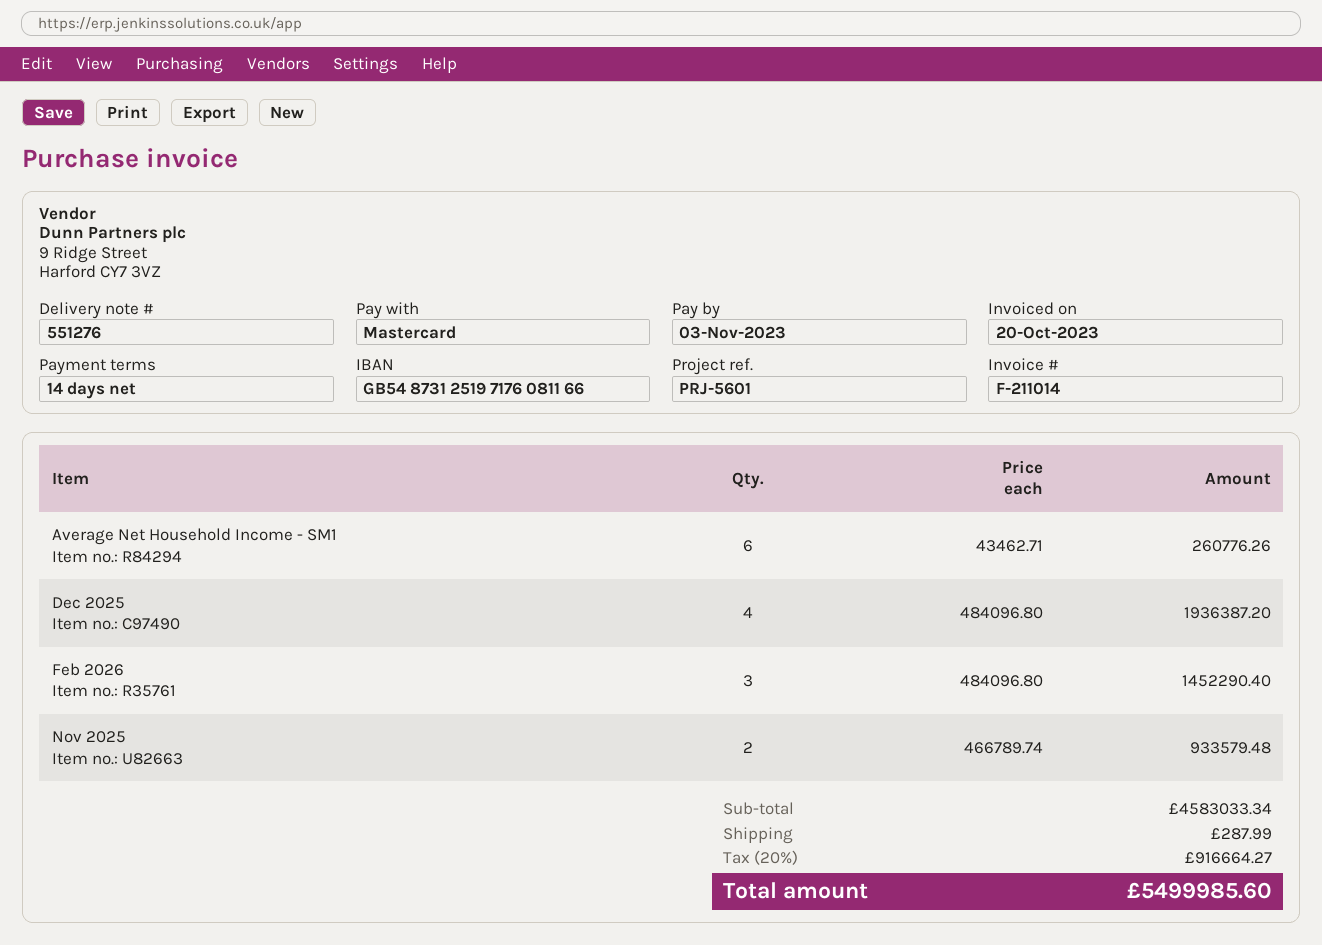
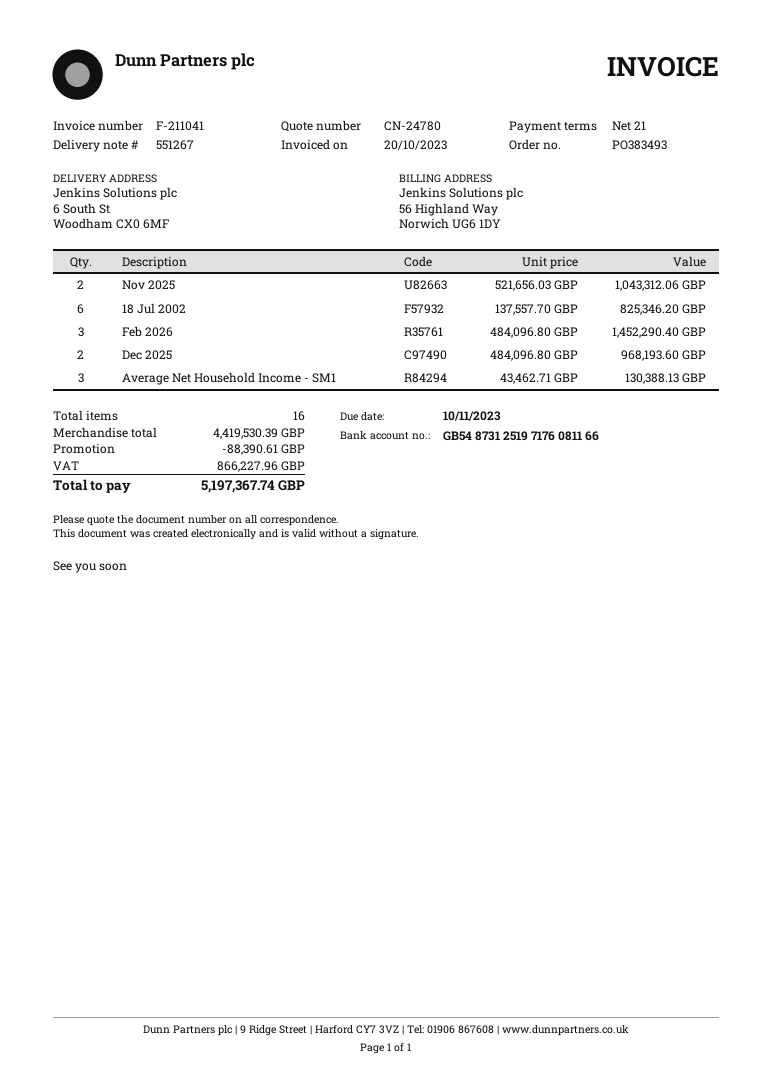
delivery note number: 551276 -> 551267
invoice number: F-211014 -> F-211041
payment terms: 14 days -> 21 days
due date: 2023-11-03 -> 2023-11-10
Average Net Household Income - SM1: 6 x 43462.71 = 260776.26 -> 3 x 43462.71 = 130388.13
Dec 2025: 4 x 484096.80 = 1936387.20 -> 2 x 484096.80 = 968193.60
Nov 2025: 2 x 466789.74 = 933579.48 -> 2 x 521656.03 = 1043312.06
18 Jul 2002: none -> 6 x 137557.70 = 825346.20
subtotal: 4583033.34 -> 4419530.39
discount: none -> 88390.61
shipping: 287.99 -> none
tax: 916664.27 -> 866227.96
total: 5499985.60 -> 5197367.74

